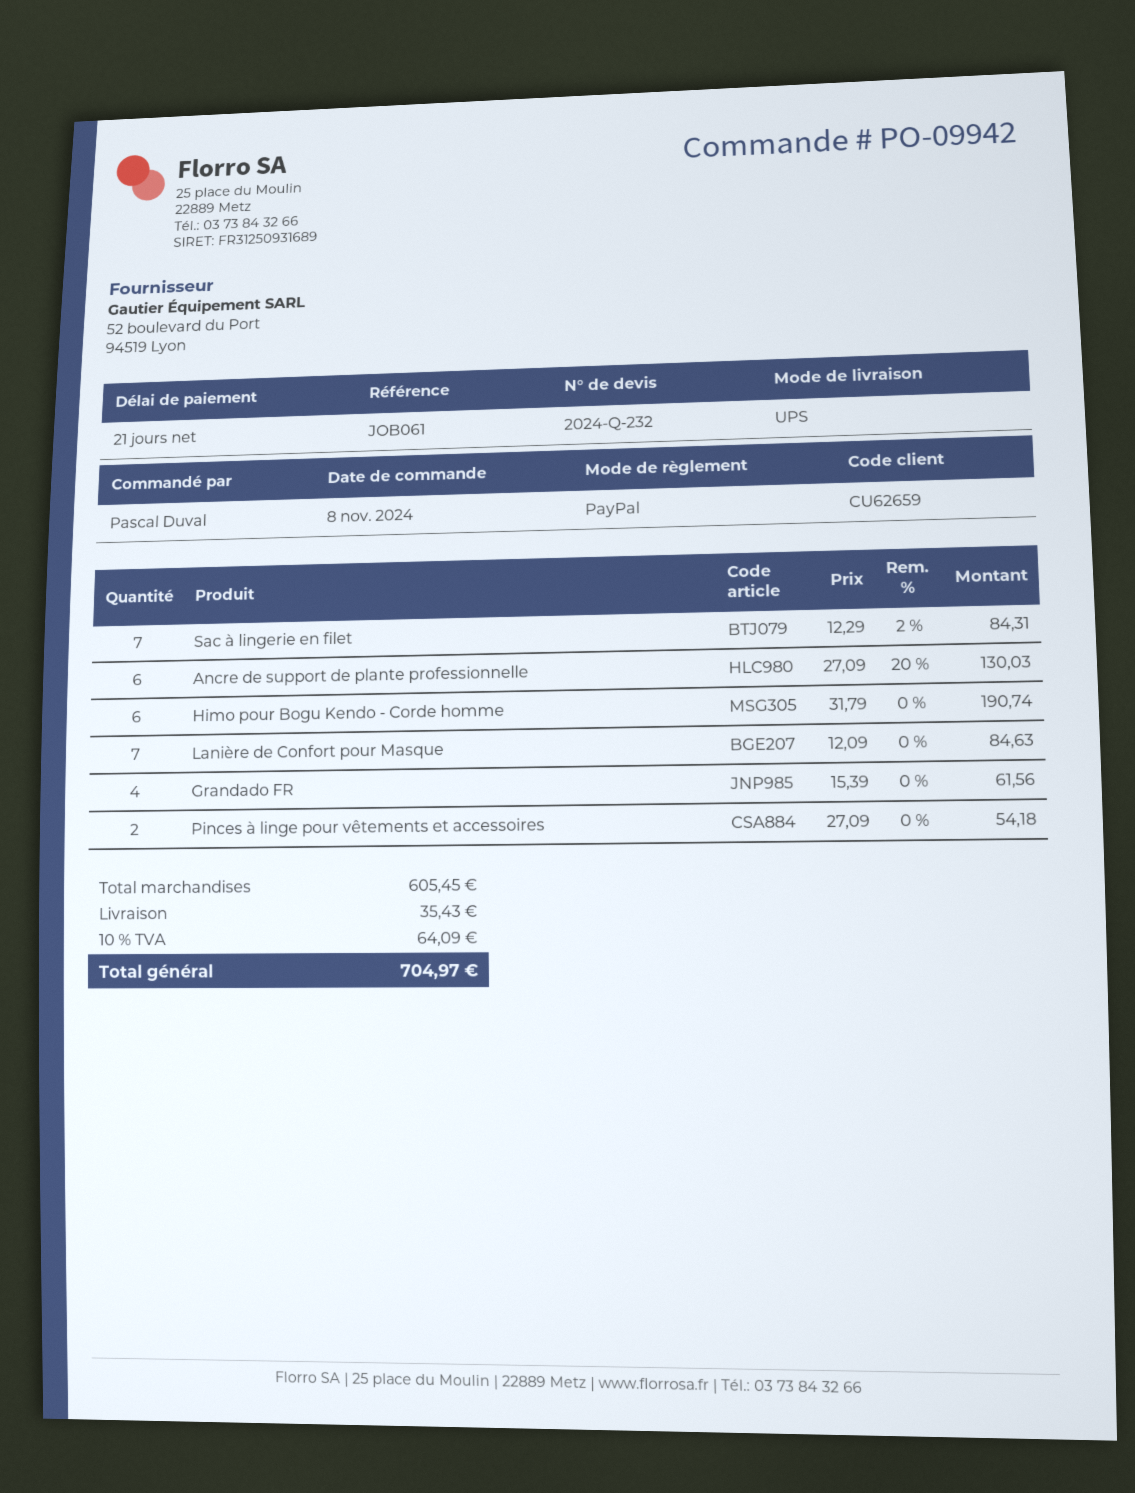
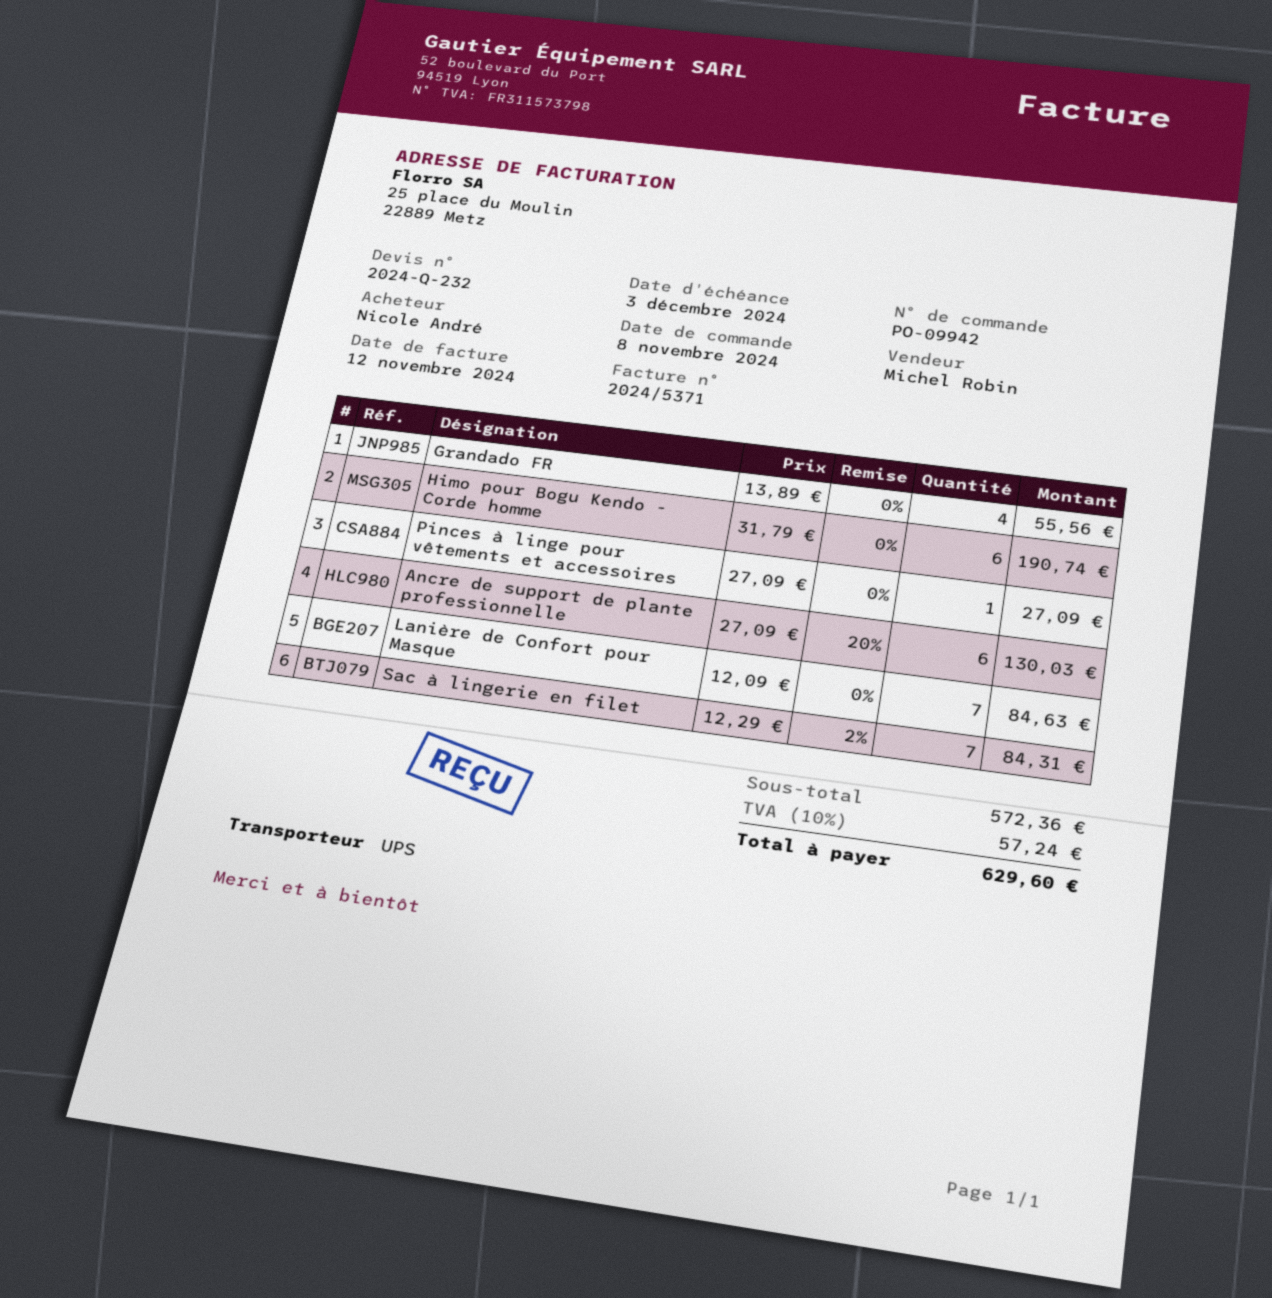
ordered by: Pascal Duval -> Nicole André
Grandado FR: 4 x 15.39 = 61.56 -> 4 x 13.89 = 55.56
Pinces à linge pour vêtements et accessoires: 2 x 27.09 = 54.18 -> 1 x 27.09 = 27.09
subtotal: 605.45 -> 572.36
shipping: 35.43 -> none
tax: 10% = 64.09 -> 10% = 57.24
total: 704.97 -> 629.60

